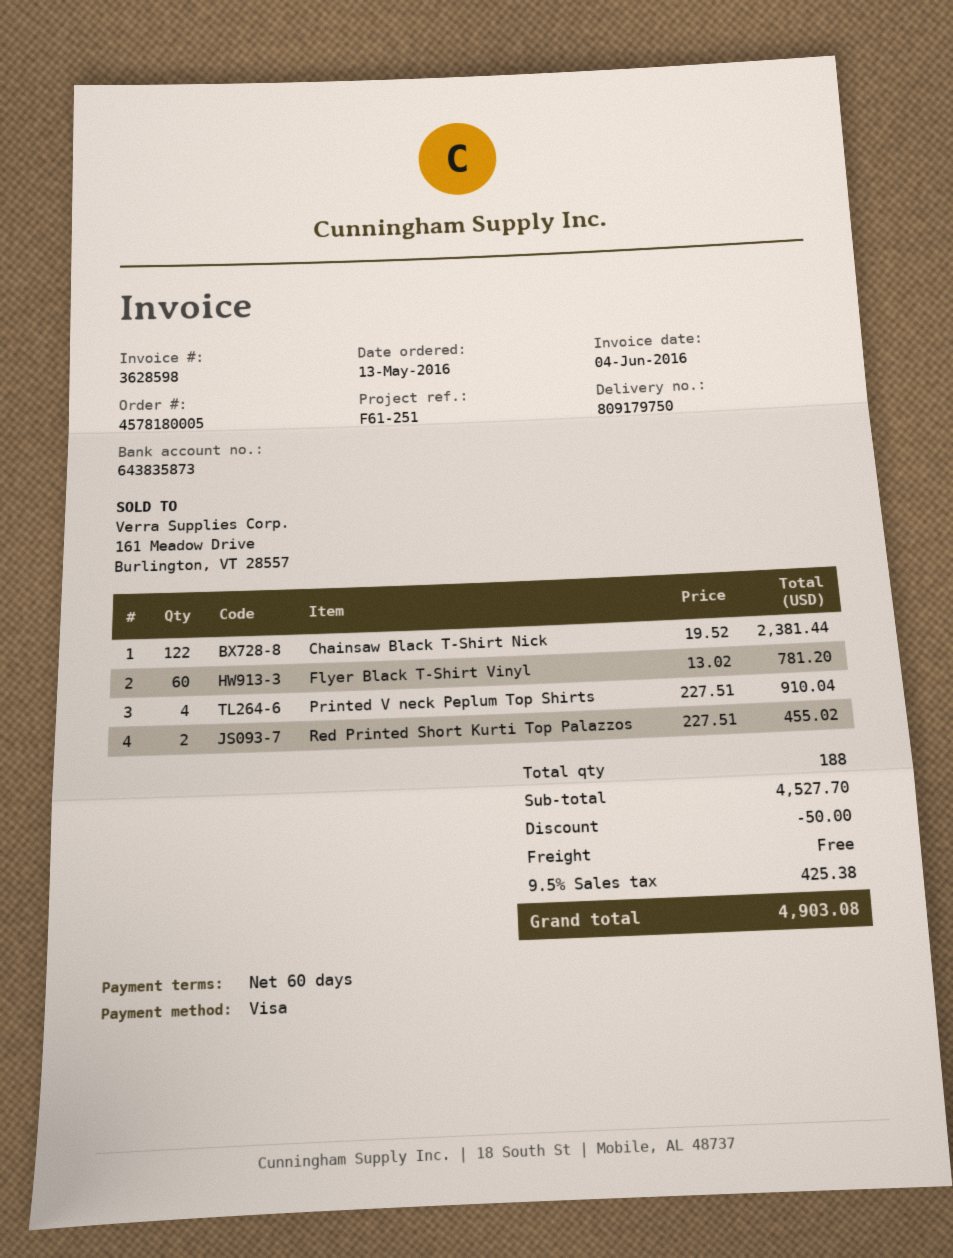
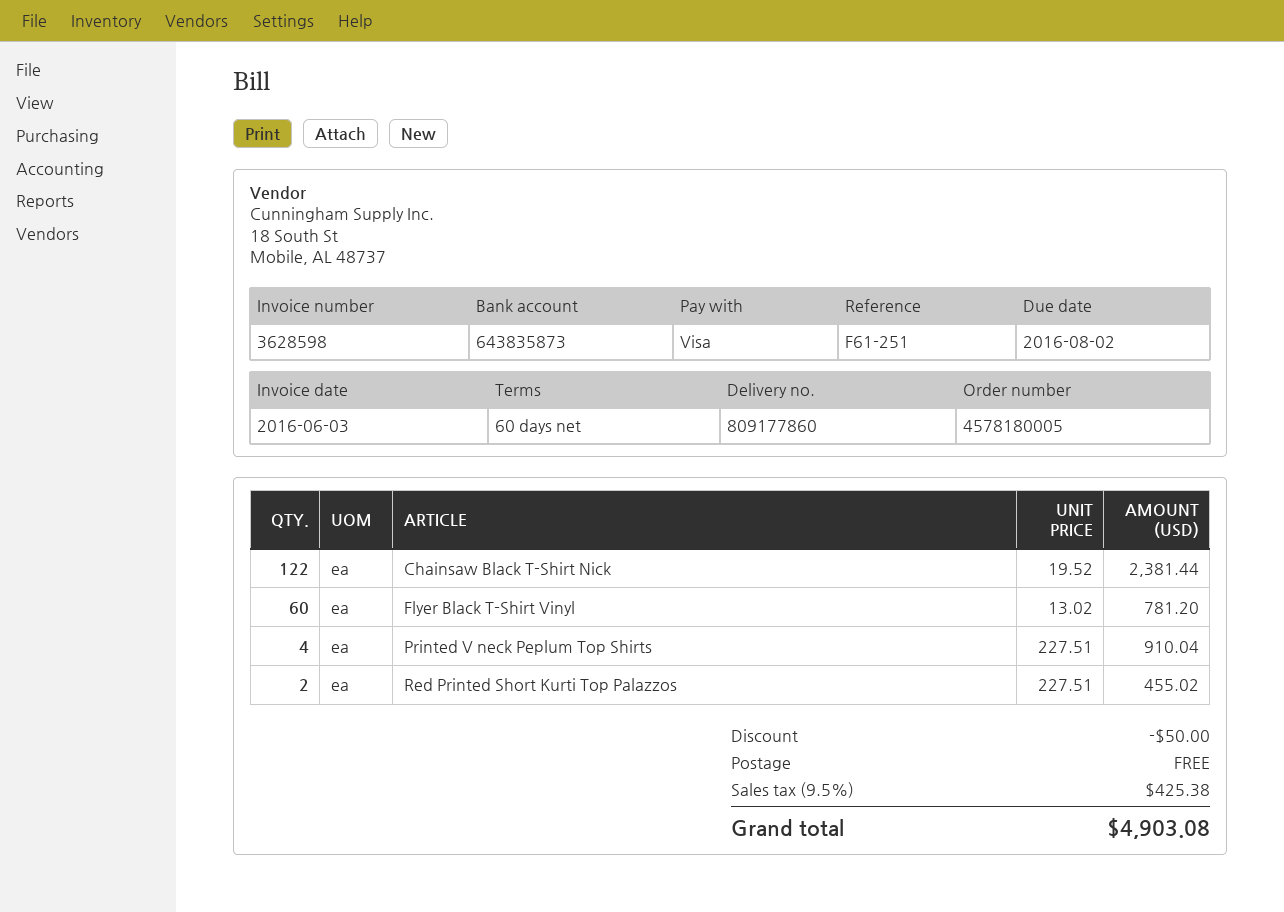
delivery note number: 809179750 -> 809177860
invoice date: 2016-06-04 -> 2016-06-03

